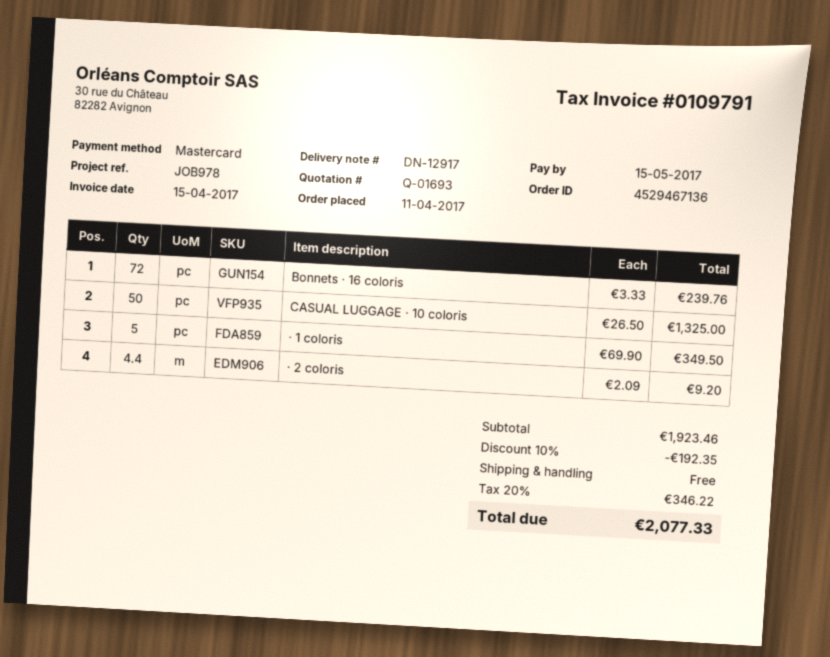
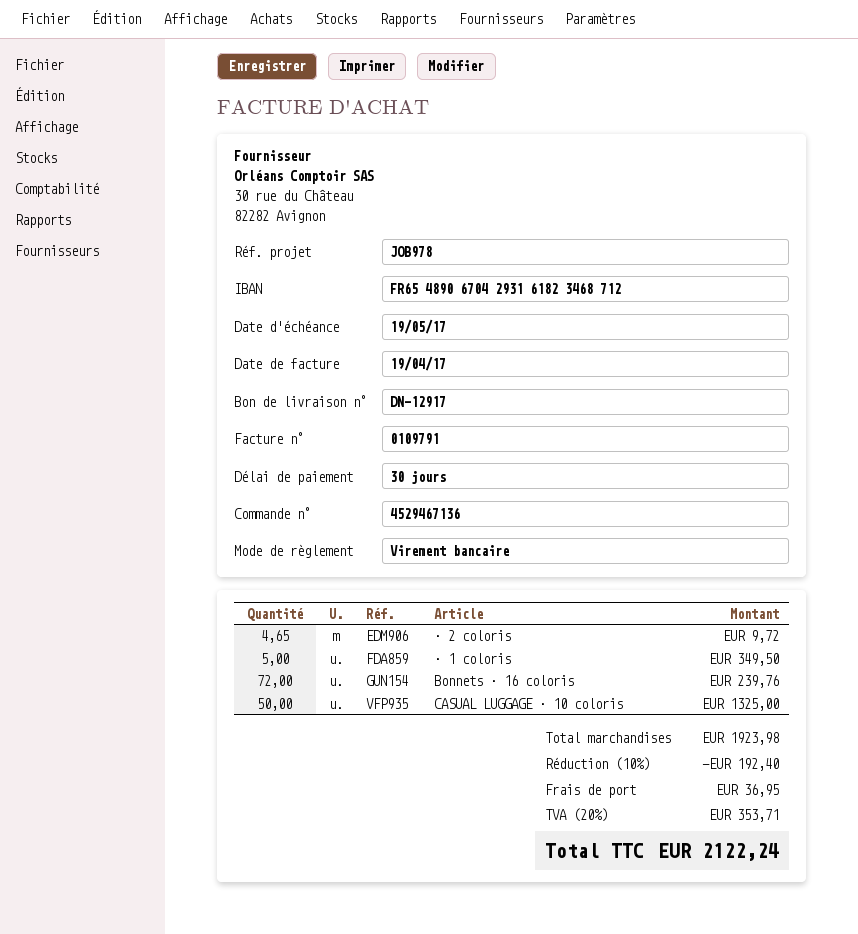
invoice date: 2017-04-15 -> 2017-04-19
due date: 2017-05-15 -> 2017-05-19
payment method: Mastercard -> bank transfer
· 2 coloris: 4.4 for 9.20 -> 4.65 for 9.72
subtotal: 1923.46 -> 1923.98
discount: 10% = 192.35 -> 10% = 192.40
shipping: 0.00 -> 36.95
tax: 20% = 346.22 -> 20% = 353.71
total: 2077.33 -> 2122.24

